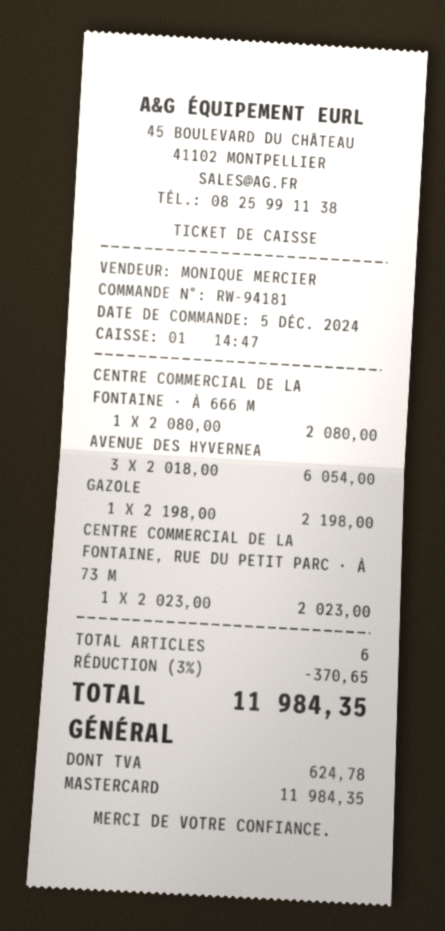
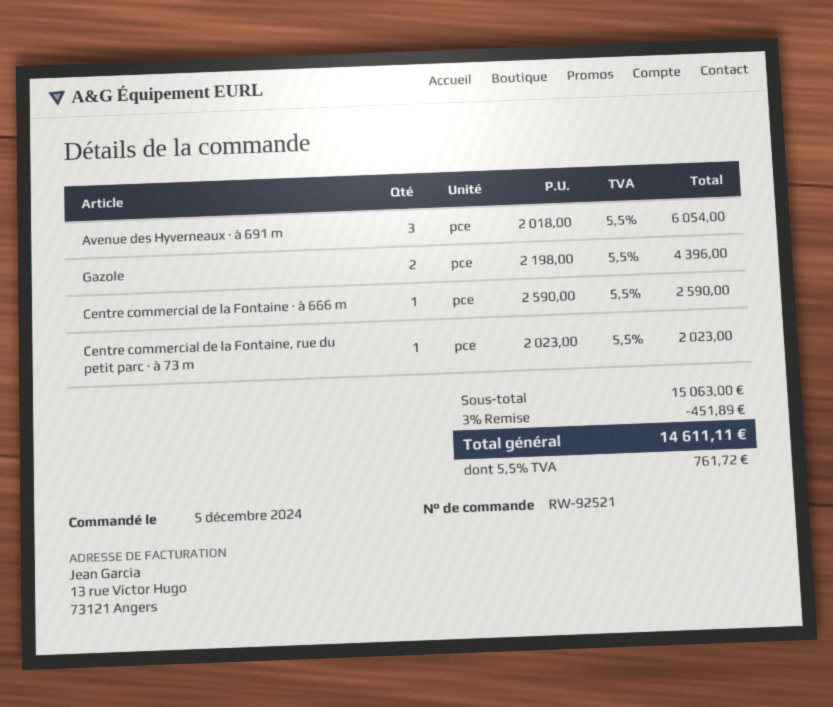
order number: RW-94181 -> RW-92521
CENTRE COMMERCIAL DE LA FONTAINE · À 666 M: 1 x 2080.00 = 2080.00 -> 1 x 2590.00 = 2590.00
GAZOLE: 1 x 2198.00 = 2198.00 -> 2 x 2198.00 = 4396.00
discount: 3% = 370.65 -> 3% = 451.89
tax: 624.78 -> 761.72
total: 11984.35 -> 14611.11

